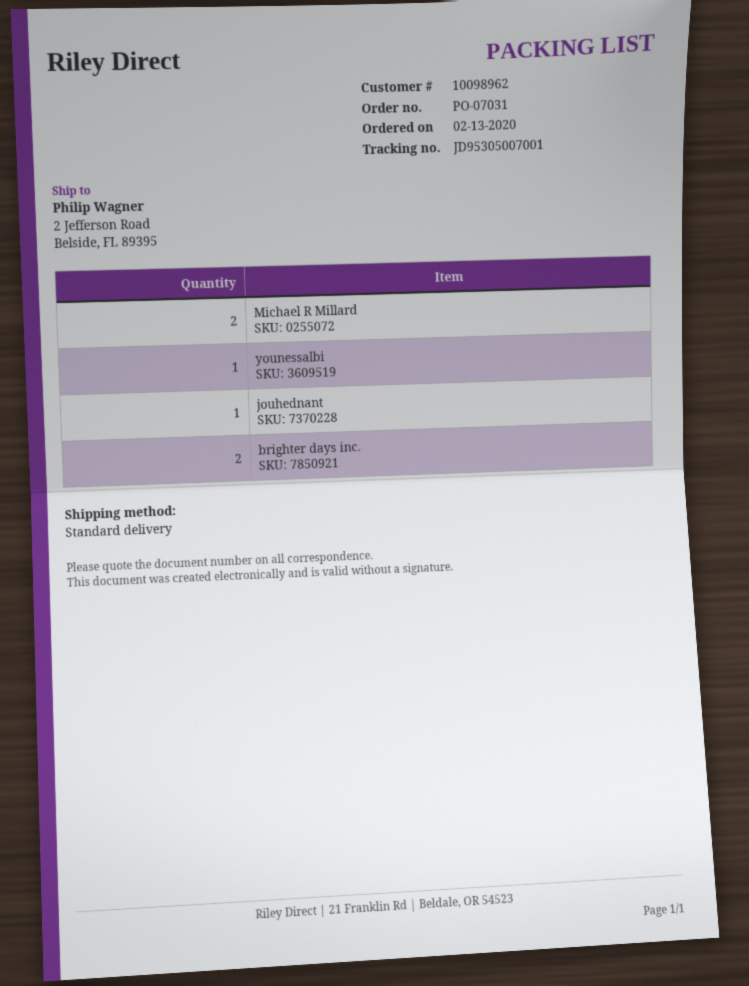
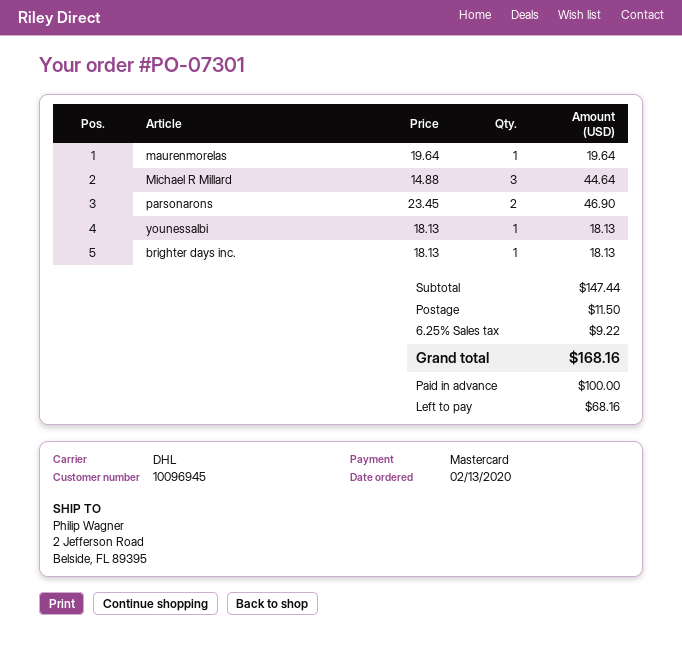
order number: PO-07031 -> PO-07301
customer number: 10098962 -> 10096945
shipping method: standard -> DHL
Michael R Millard: 2 -> 3
jouhednant: 1 -> none
brighter days inc.: 2 -> 1
maurenmorelas: none -> 1
parsonarons: none -> 2

